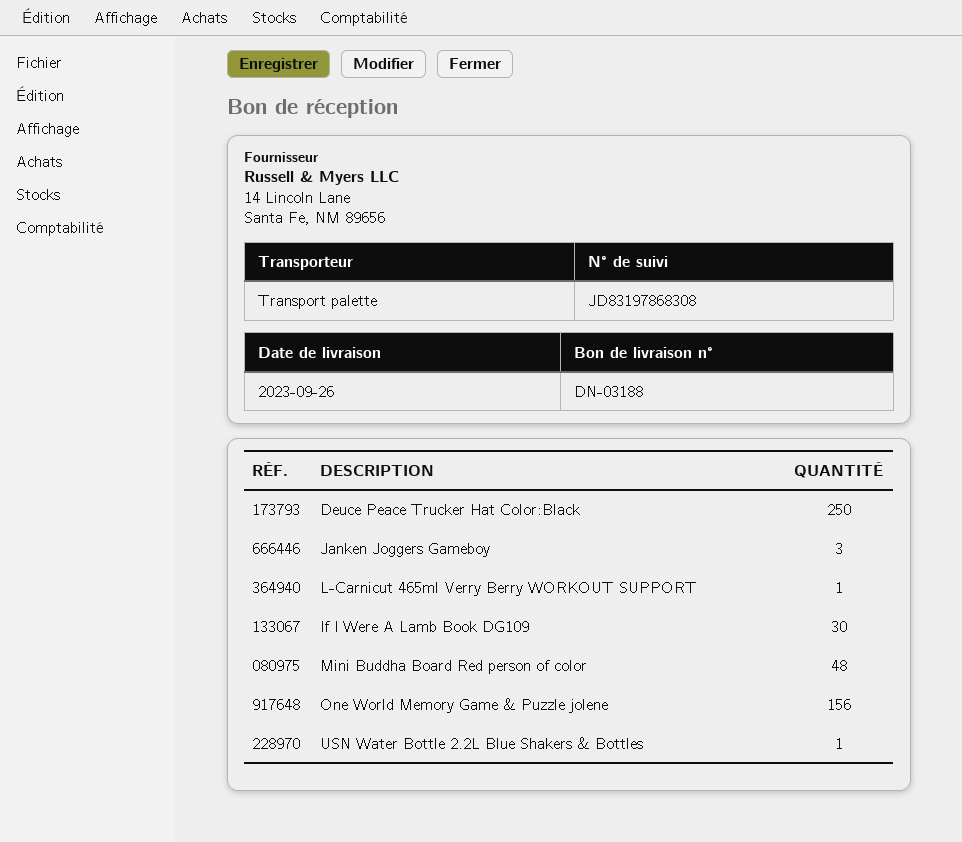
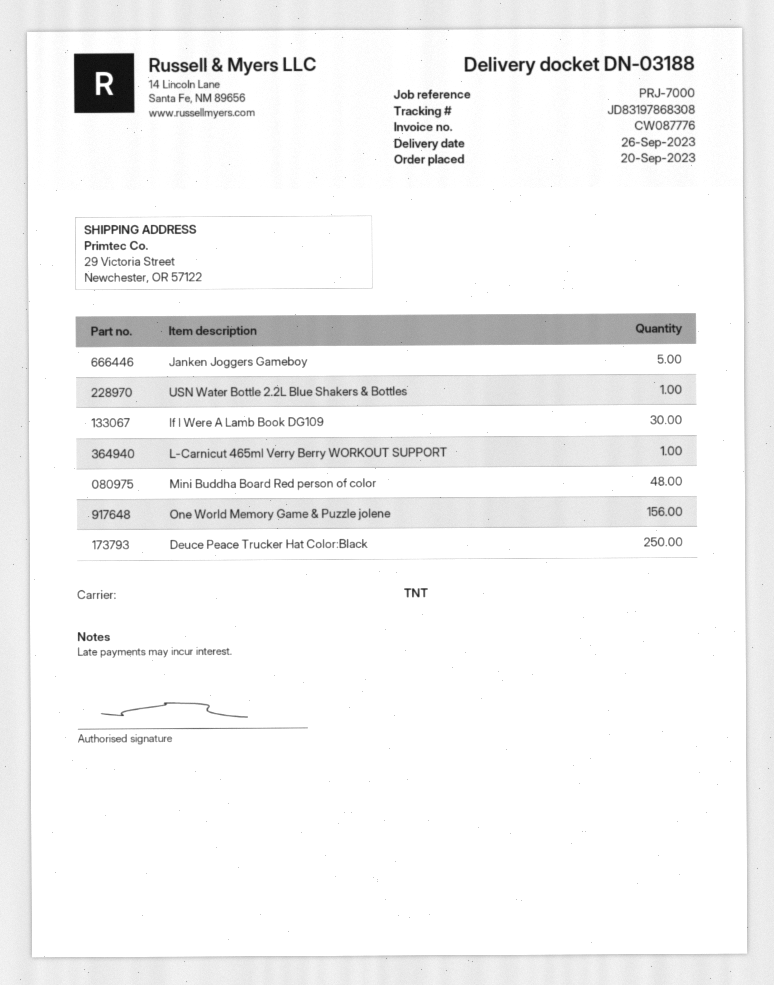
shipping method: pallet freight -> TNT
Janken Joggers Gameboy: 3 -> 5

